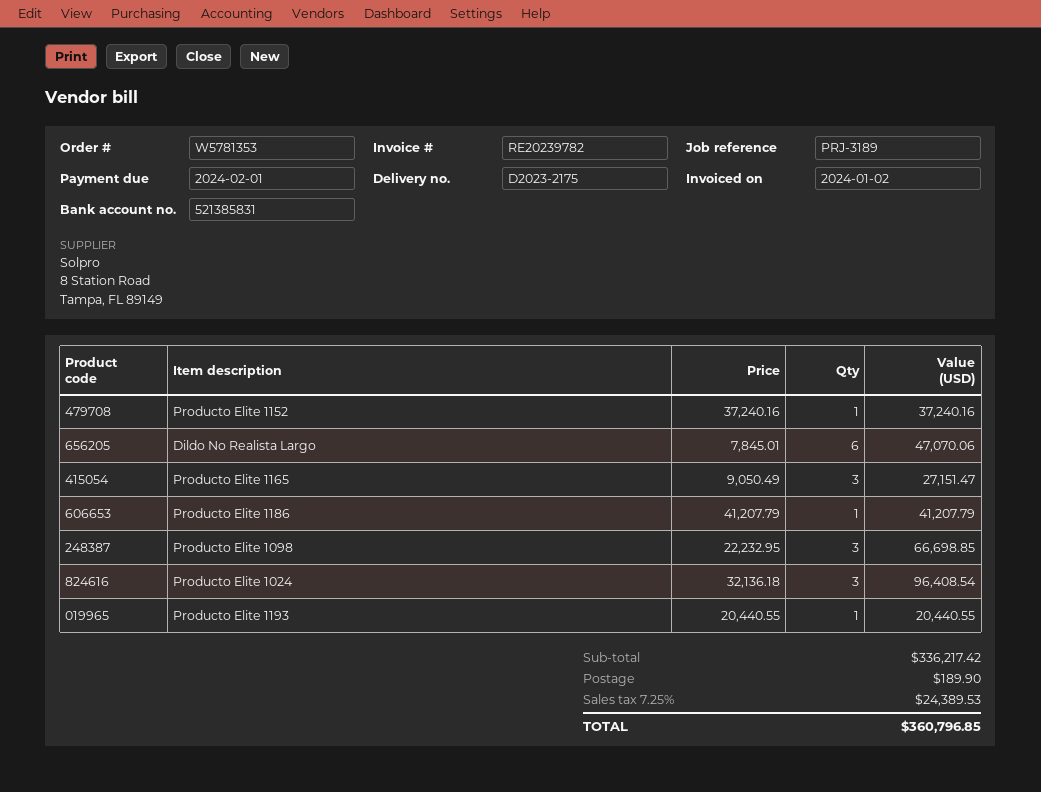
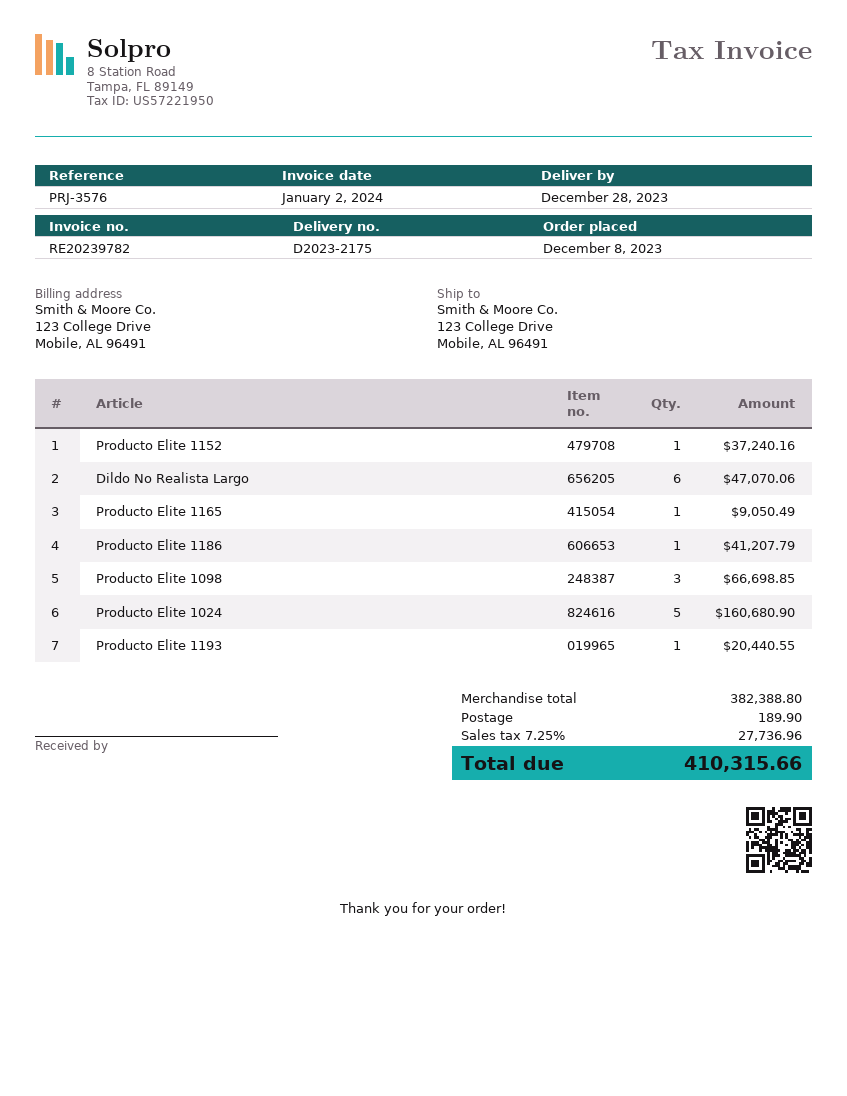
reference: PRJ-3189 -> PRJ-3576
Producto Elite 1165: 3 for 27151.47 -> 1 for 9050.49
Producto Elite 1024: 3 for 96408.54 -> 5 for 160680.90
subtotal: 336217.42 -> 382388.80
tax: 7.25% = 24389.53 -> 7.25% = 27736.96
total: 360796.85 -> 410315.66

